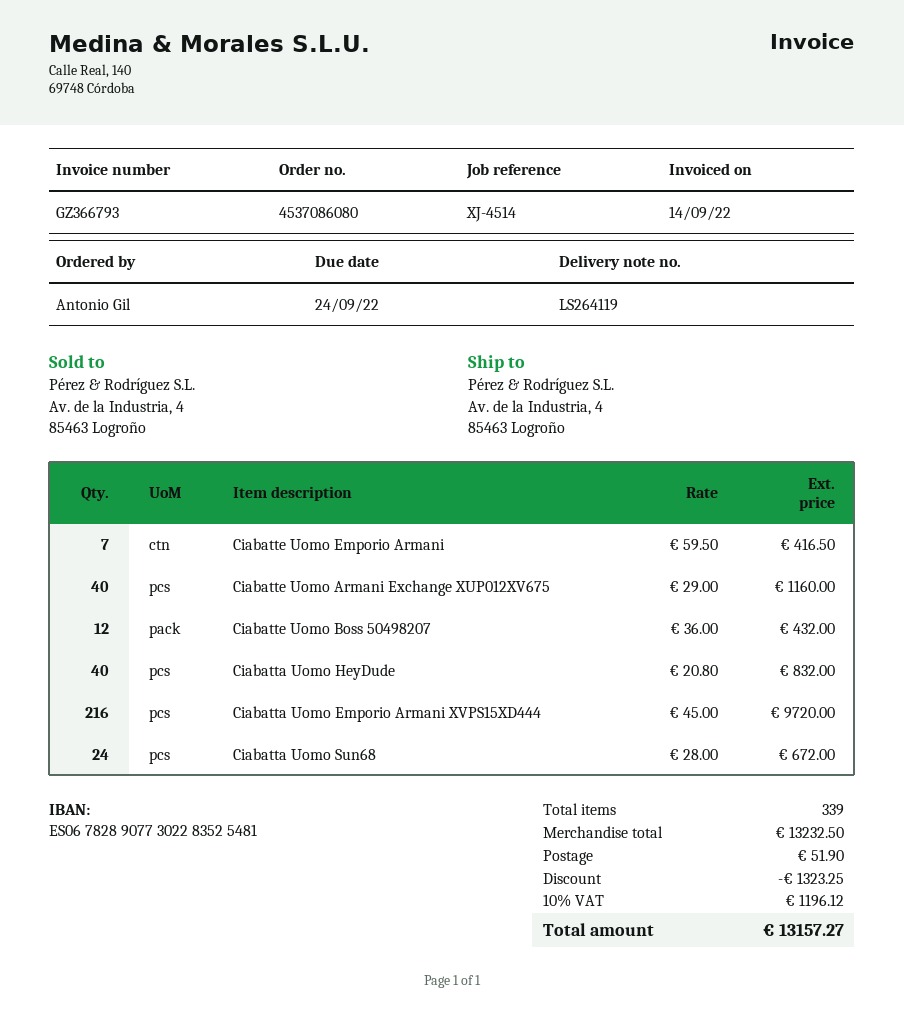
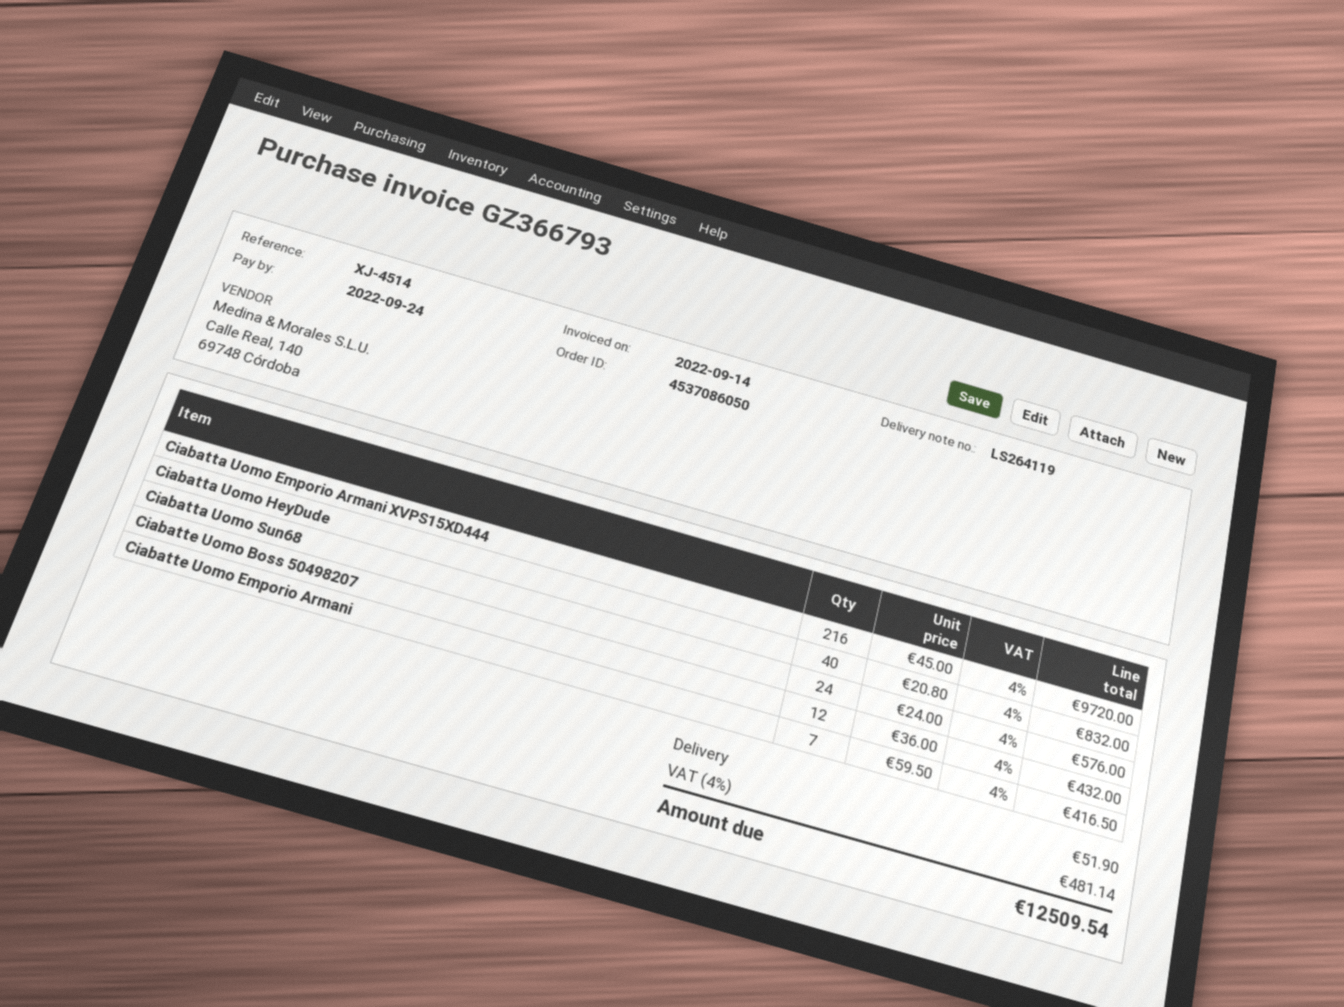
order number: 4537086080 -> 4537086050
Ciabatte Uomo Armani Exchange XUP012XV675: 40 x 29.00 = 1160.00 -> none
Ciabatta Uomo Sun68: 24 x 28.00 = 672.00 -> 24 x 24.00 = 576.00
discount: 1323.25 -> none
tax: 10% = 1196.12 -> 4% = 481.14
total: 13157.27 -> 12509.54

